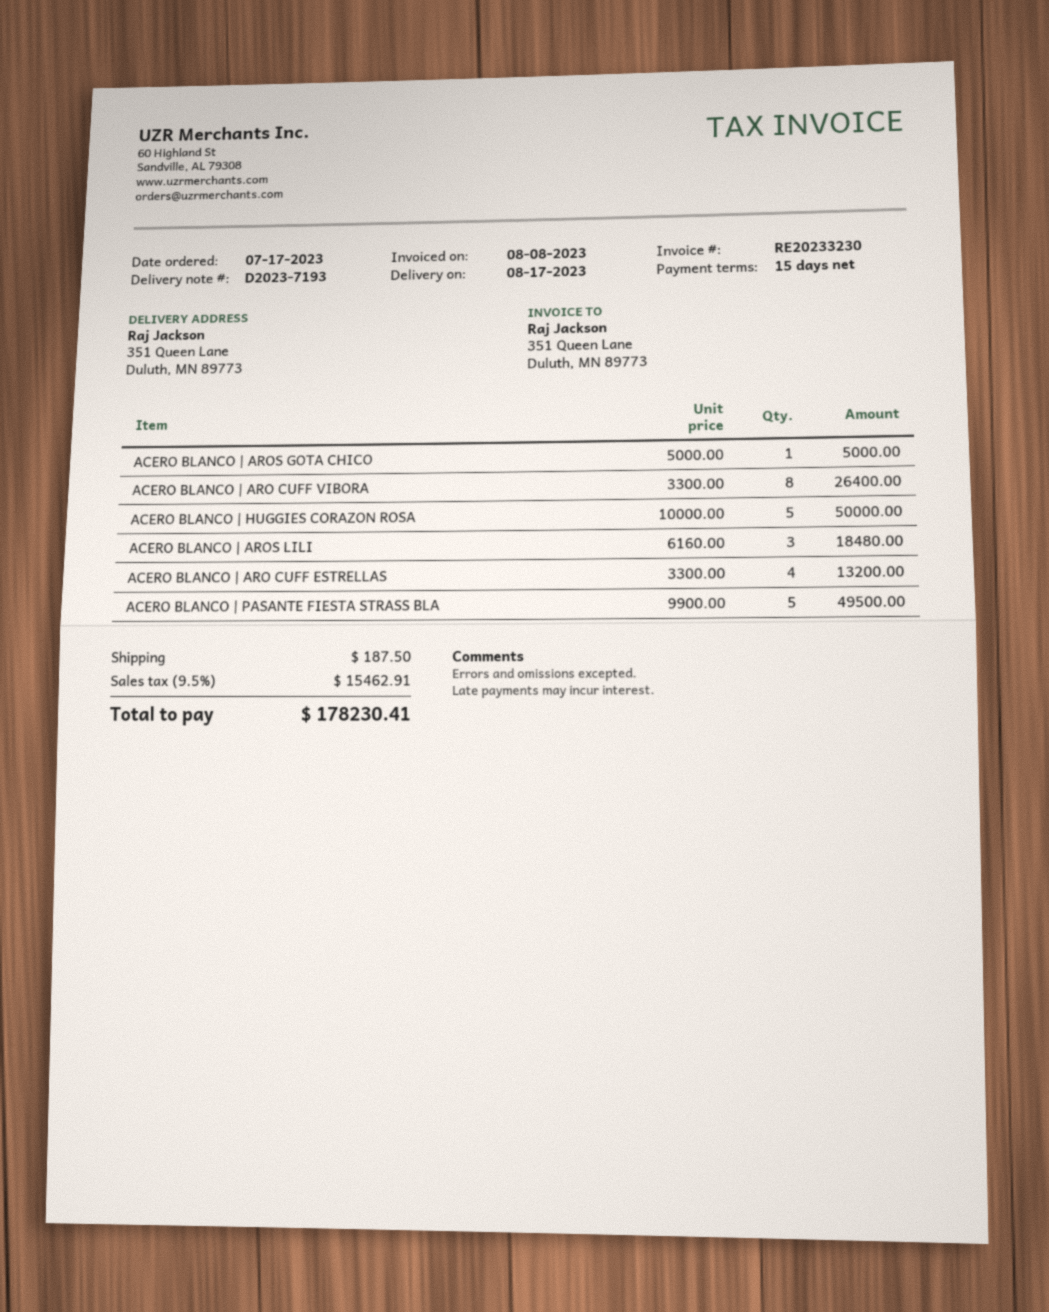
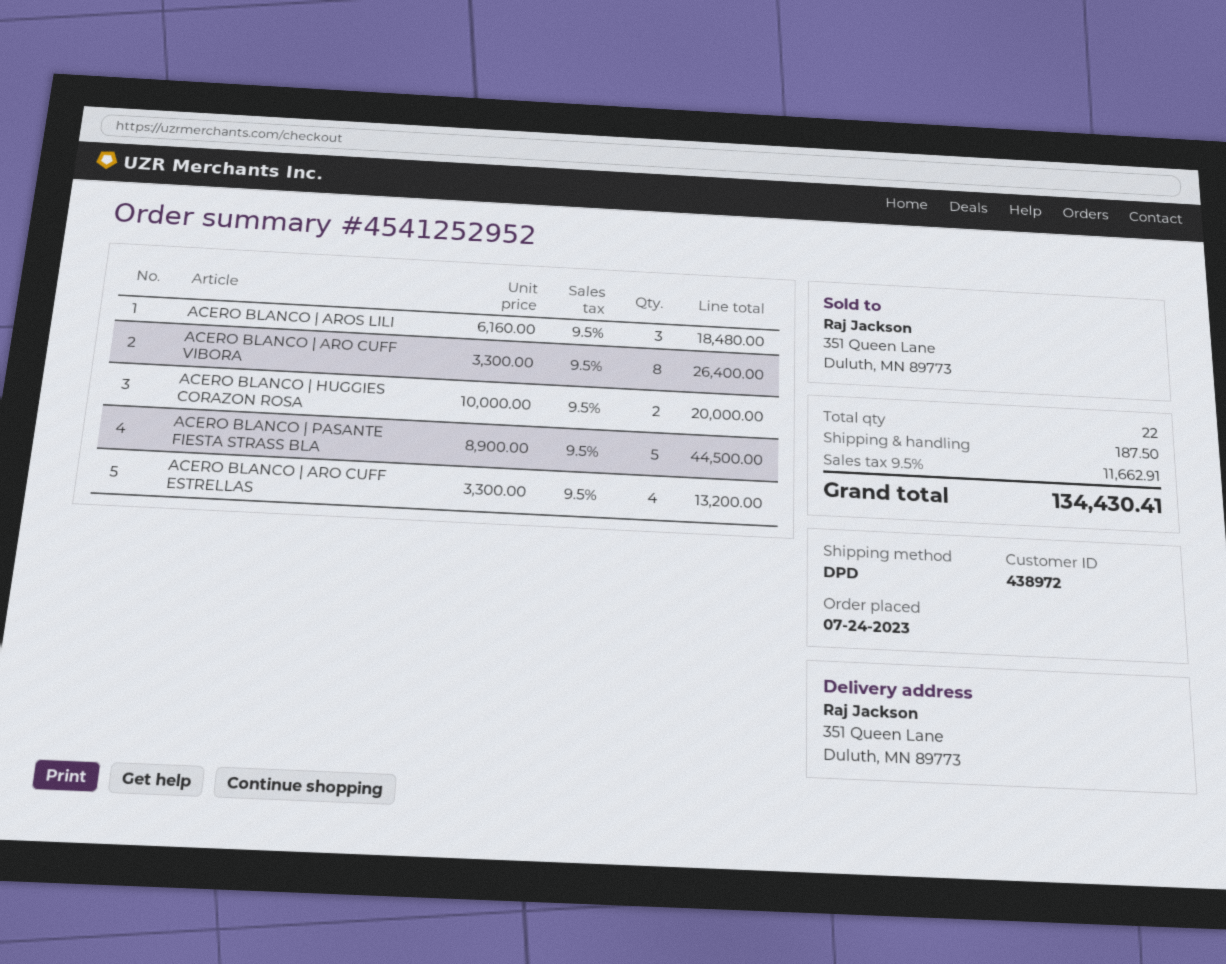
order date: 2023-07-17 -> 2023-07-24
ACERO BLANCO | AROS GOTA CHICO: 1 x 5000.00 = 5000.00 -> none
ACERO BLANCO | HUGGIES CORAZON ROSA: 5 x 10000.00 = 50000.00 -> 2 x 10000.00 = 20000.00
ACERO BLANCO | PASANTE FIESTA STRASS BLA: 5 x 9900.00 = 49500.00 -> 5 x 8900.00 = 44500.00
tax: 9.5% = 15462.91 -> 9.5% = 11662.91
total: 178230.41 -> 134430.41

